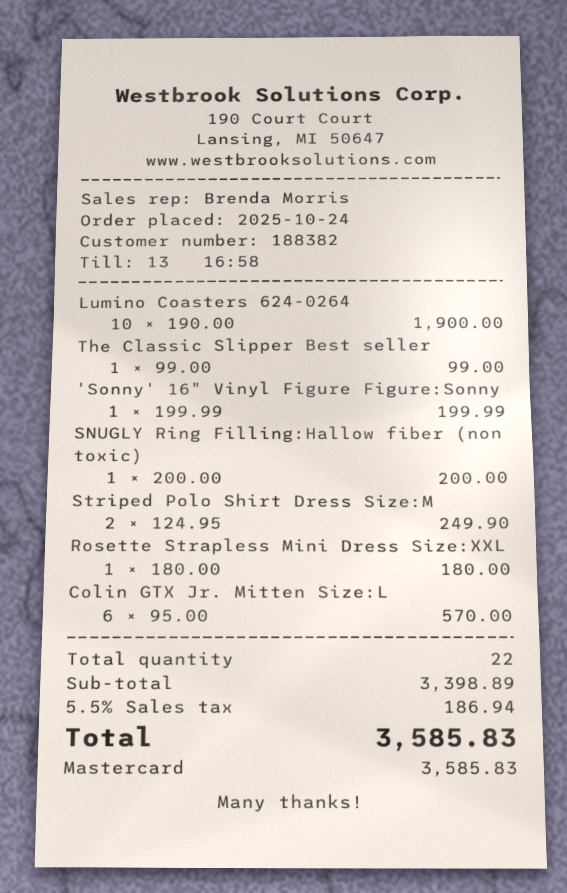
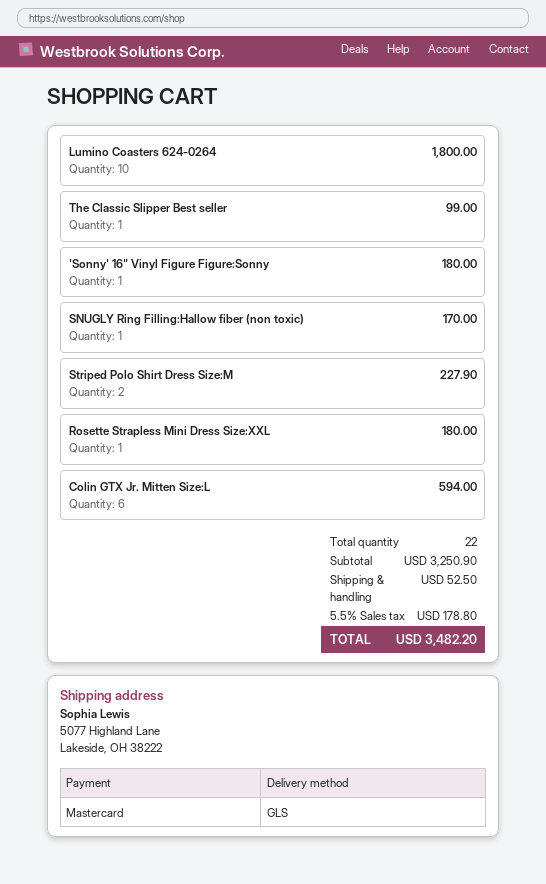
Lumino Coasters 624-0264: 10 for 1900.00 -> 10 for 1800.00
'Sonny' 16" Vinyl Figure Figure:Sonny: 1 for 199.99 -> 1 for 180.00
SNUGLY Ring Filling:Hallow fiber (non toxic): 1 for 200.00 -> 1 for 170.00
Striped Polo Shirt Dress Size:M: 2 for 249.90 -> 2 for 227.90
Colin GTX Jr. Mitten Size:L: 6 for 570.00 -> 6 for 594.00
subtotal: 3398.89 -> 3250.90
shipping: none -> 52.50
tax: 5.5% = 186.94 -> 5.5% = 178.80
total: 3585.83 -> 3482.20

